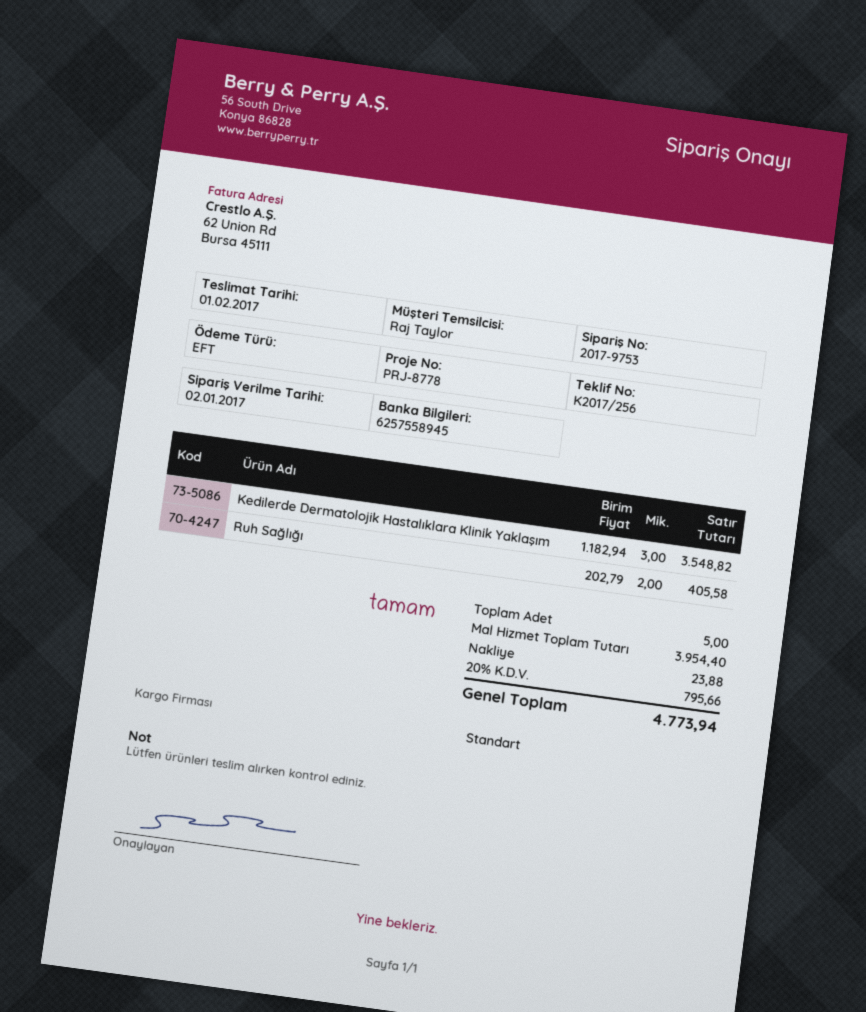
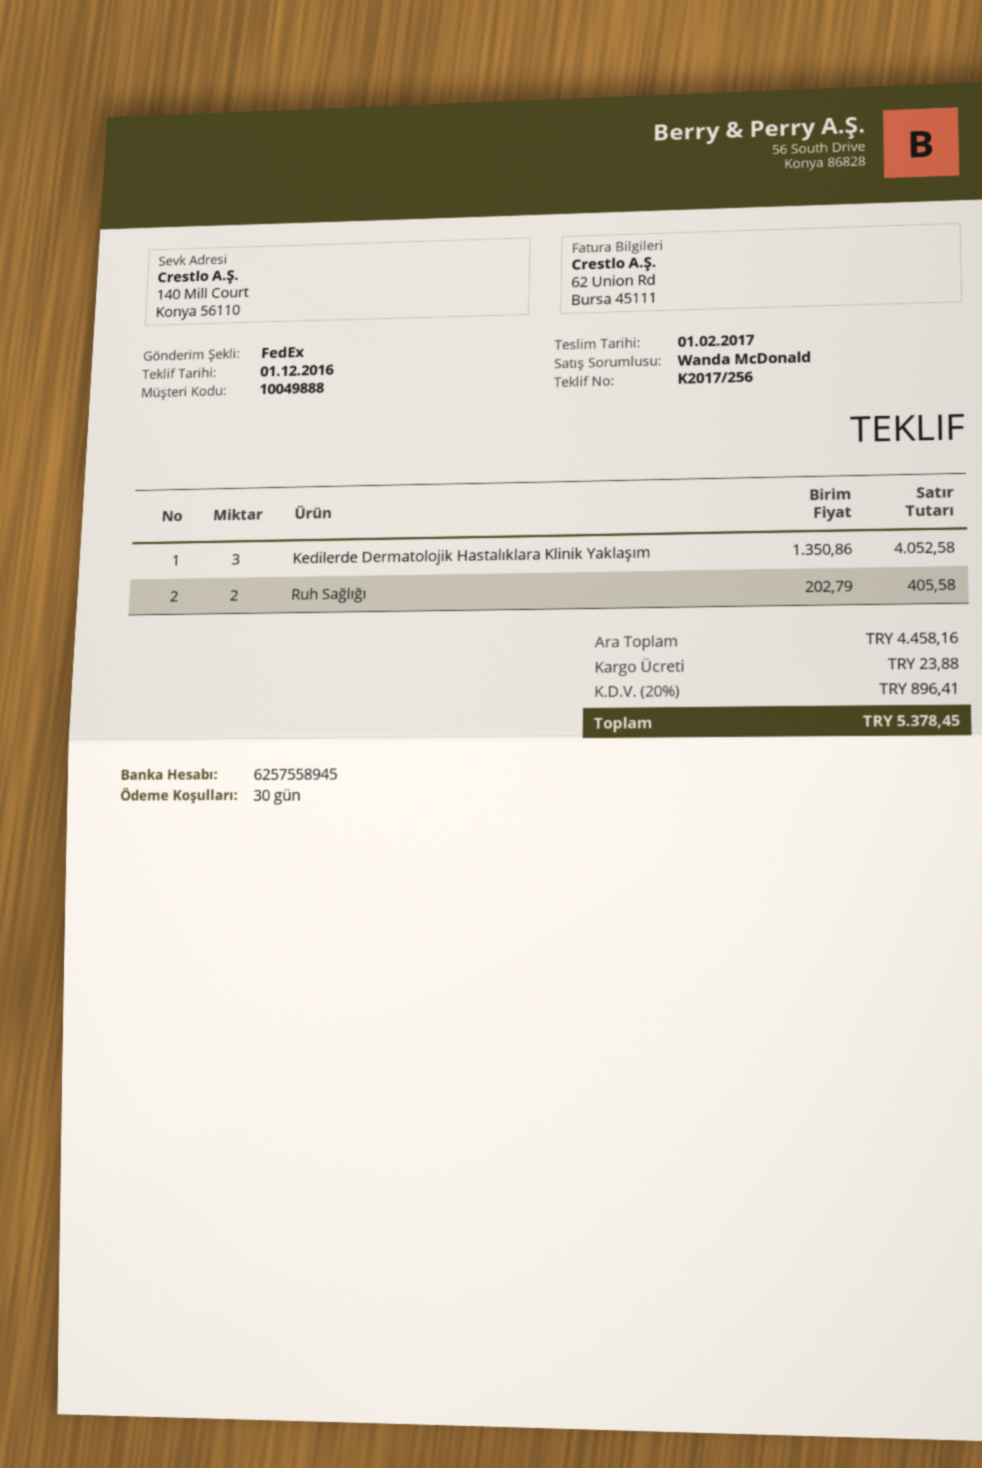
sales rep: Raj Taylor -> Wanda McDonald
shipping method: standard -> FedEx
Kedilerde Dermatolojik Hastalıklara Klinik Yaklaşım: 3 x 1182.94 = 3548.82 -> 3 x 1350.86 = 4052.58
subtotal: 3954.40 -> 4458.16
tax: 20% = 795.66 -> 20% = 896.41
total: 4773.94 -> 5378.45

